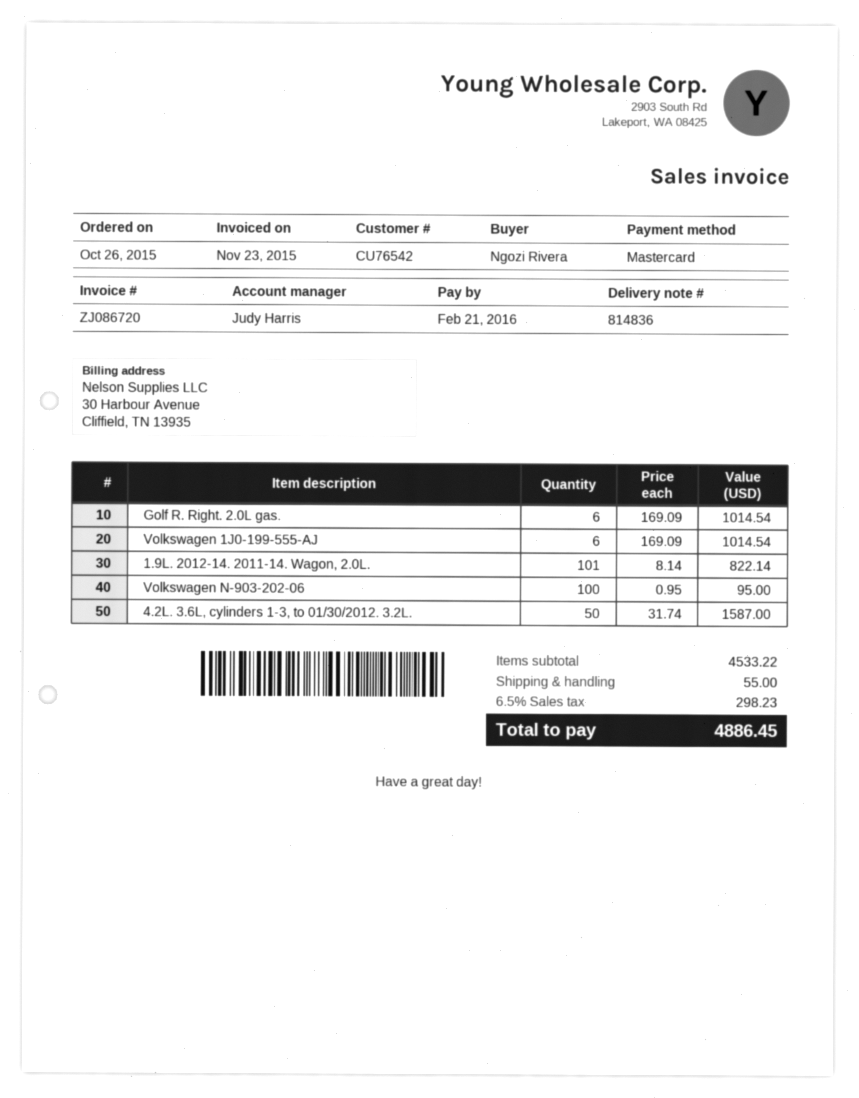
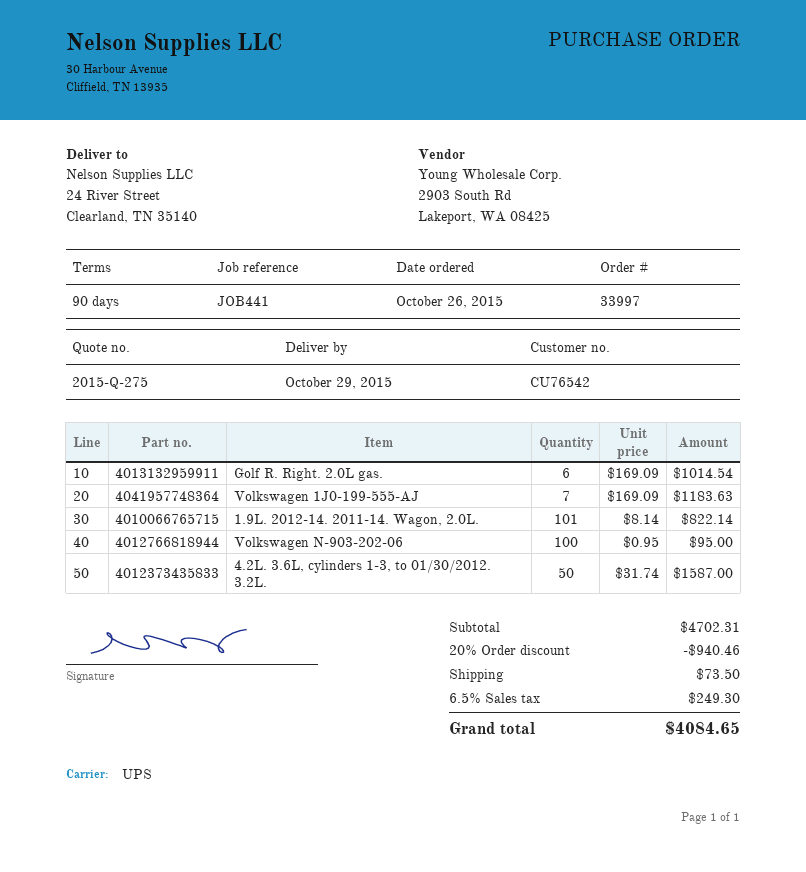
Volkswagen 1J0-199-555-AJ: 6 x 169.09 = 1014.54 -> 7 x 169.09 = 1183.63
subtotal: 4533.22 -> 4702.31
discount: none -> 20% = 940.46
shipping: 55.00 -> 73.50
tax: 6.5% = 298.23 -> 6.5% = 249.30
total: 4886.45 -> 4084.65

